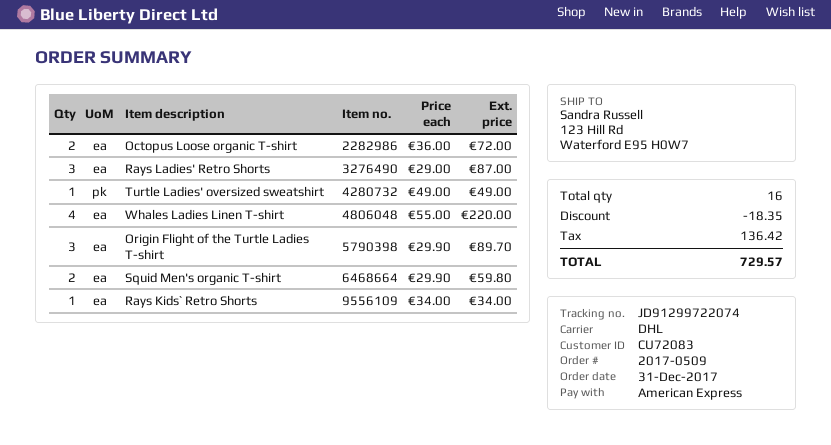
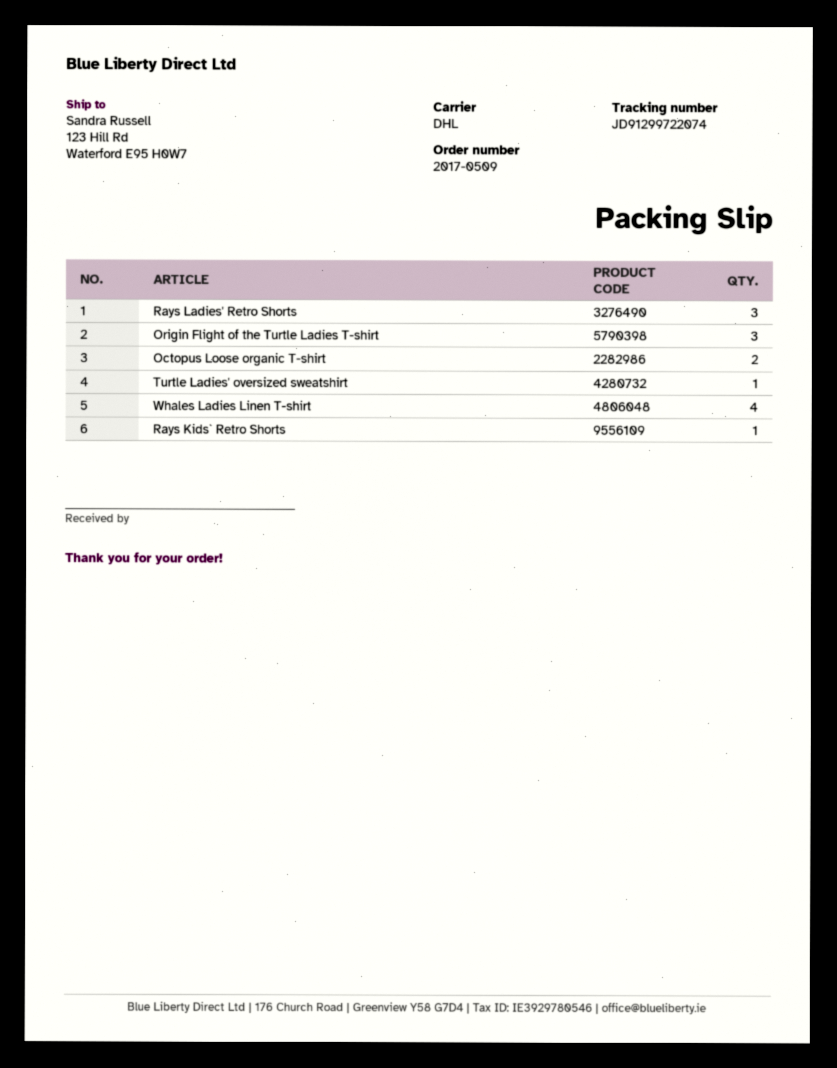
Squid Men's organic T-shirt: 2 -> none

